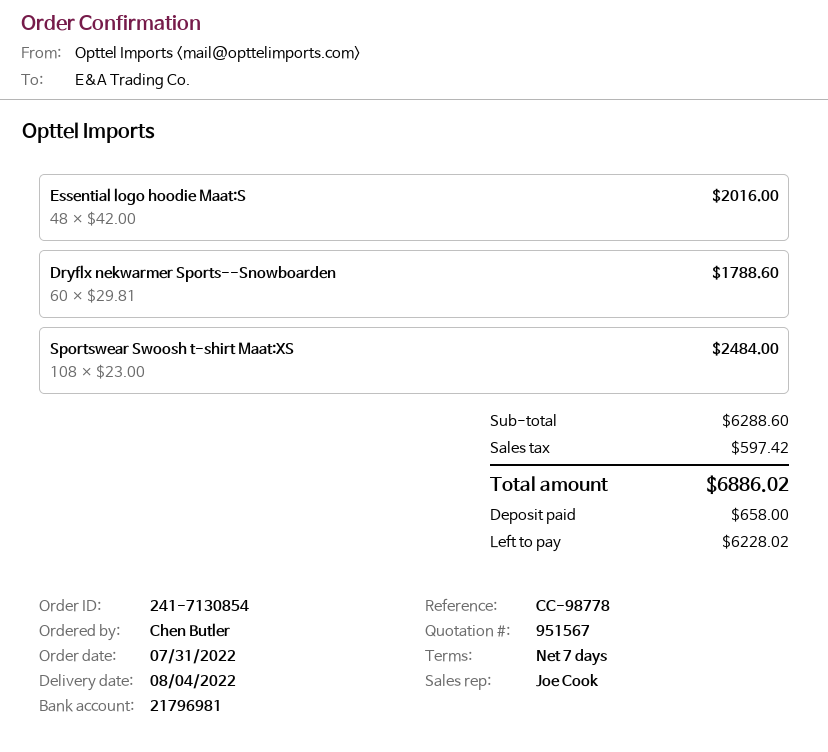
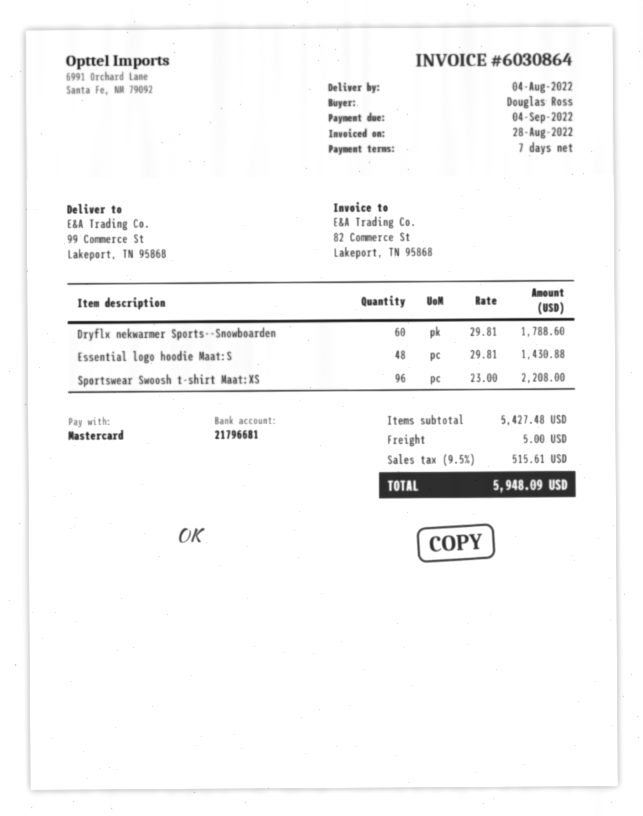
ordered by: Chen Butler -> Douglas Ross
bank account: 21796981 -> 21796681
Essential logo hoodie Maat:S: 48 x 42.00 = 2016.00 -> 48 x 29.81 = 1430.88
Sportswear Swoosh t-shirt Maat:XS: 108 x 23.00 = 2484.00 -> 96 x 23.00 = 2208.00
subtotal: 6288.60 -> 5427.48
shipping: none -> 5.00
tax: 597.42 -> 515.61
total: 6886.02 -> 5948.09

